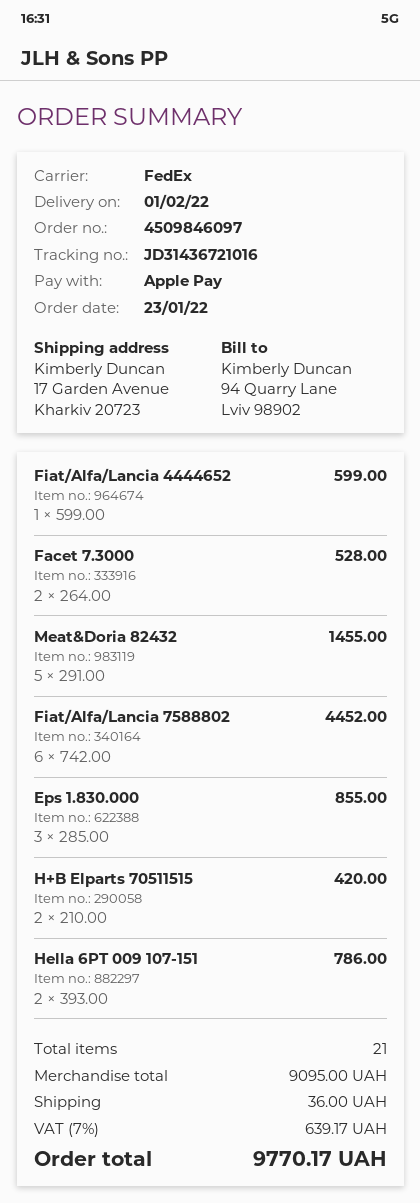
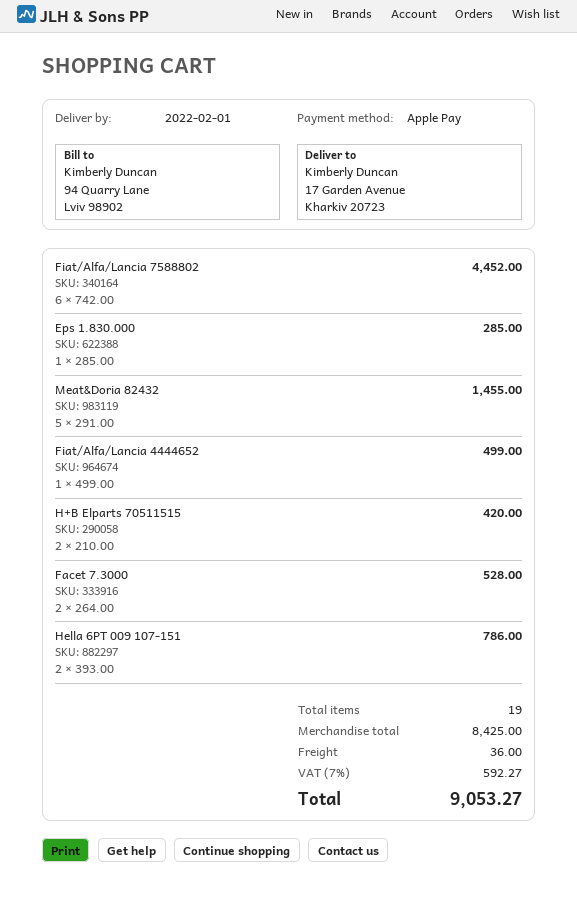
Fiat/Alfa/Lancia 4444652: 1 x 599.00 = 599.00 -> 1 x 499.00 = 499.00
Eps 1.830.000: 3 x 285.00 = 855.00 -> 1 x 285.00 = 285.00
total quantity: 21 -> 19
subtotal: 9095.00 -> 8425.00
tax: 7% = 639.17 -> 7% = 592.27
total: 9770.17 -> 9053.27

